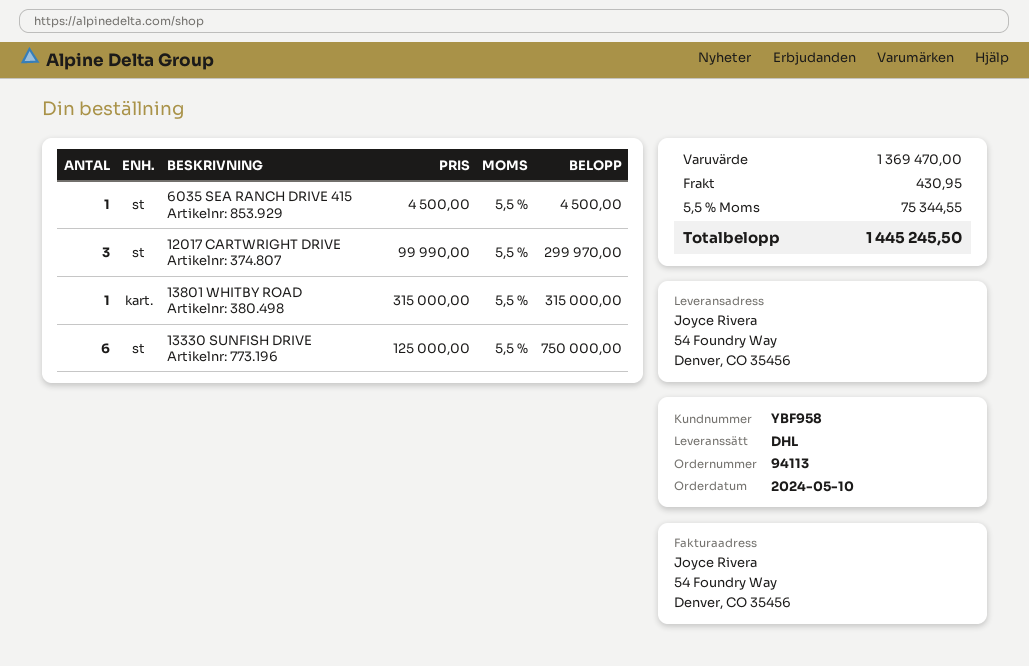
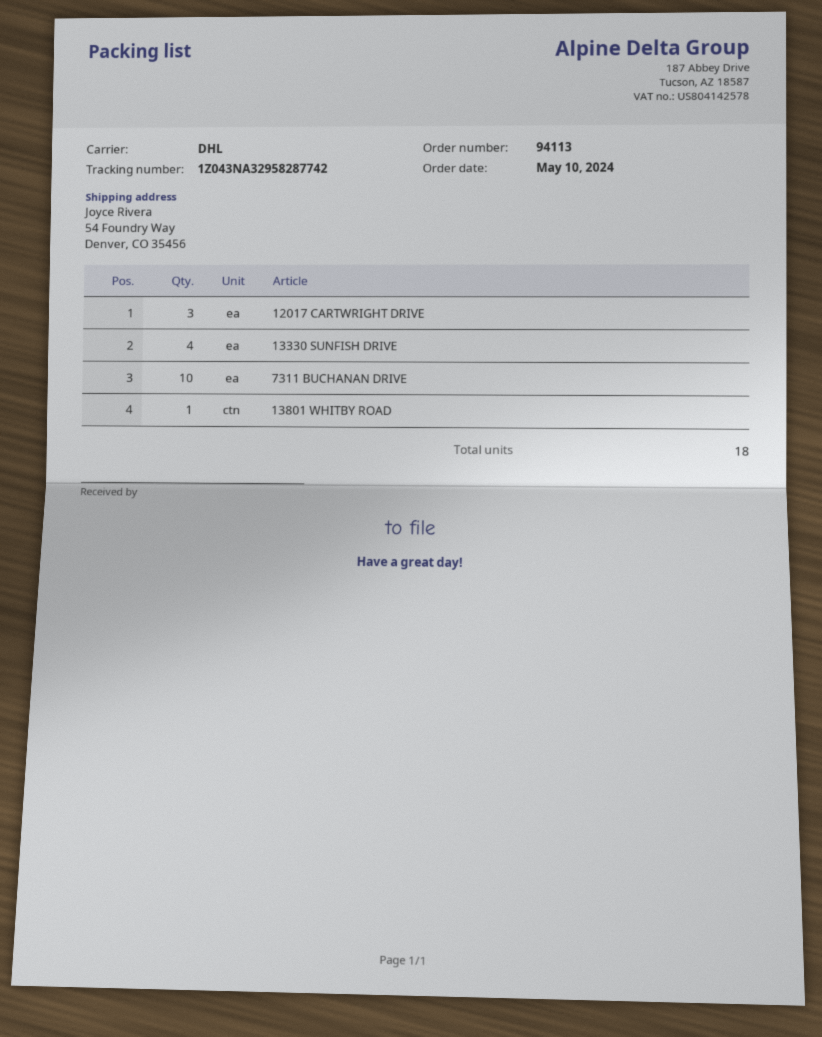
6035 SEA RANCH DRIVE 415: 1 -> none
13330 SUNFISH DRIVE: 6 -> 4
7311 BUCHANAN DRIVE: none -> 10

